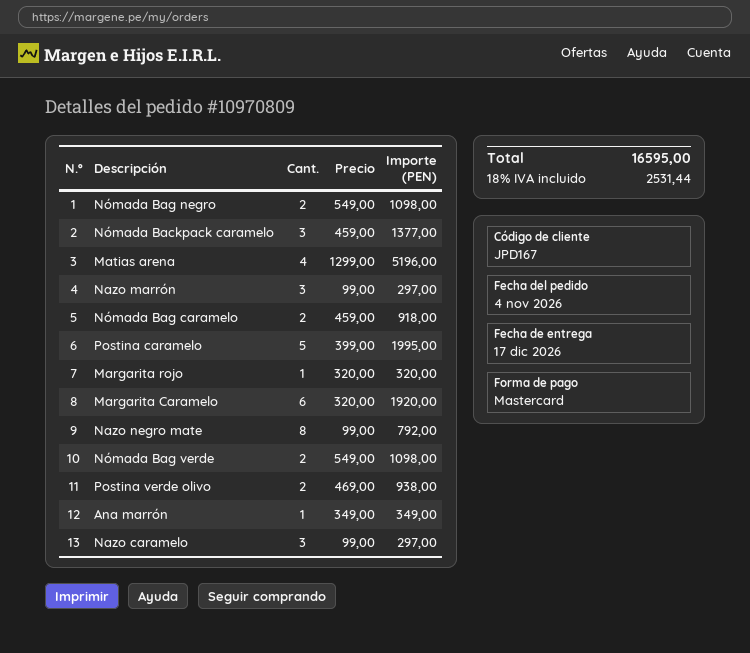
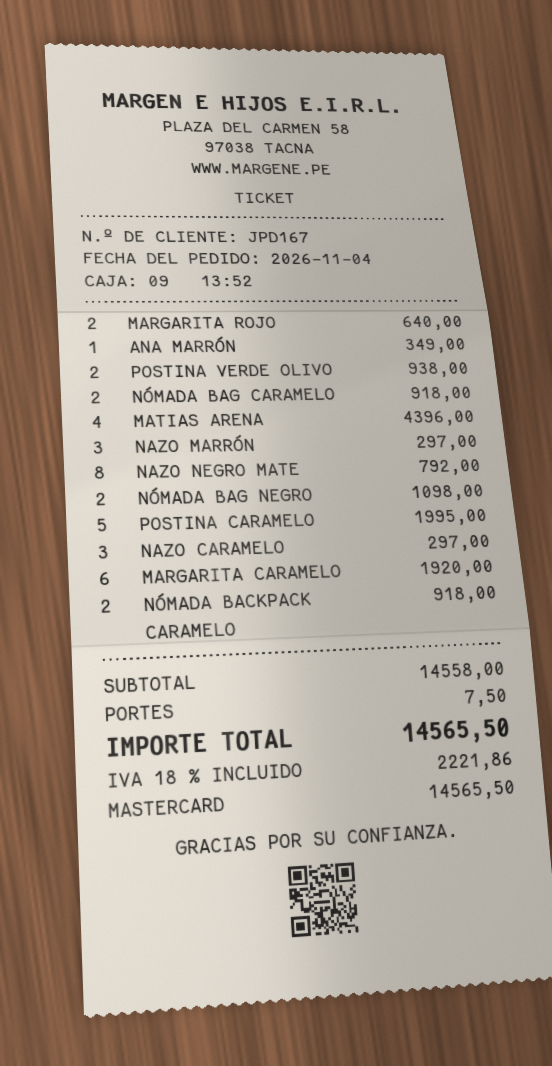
Nómada Backpack caramelo: 3 for 1377.00 -> 2 for 918.00
Matias arena: 4 for 5196.00 -> 4 for 4396.00
Margarita rojo: 1 for 320.00 -> 2 for 640.00
Nómada Bag verde: 2 for 1098.00 -> none
shipping: none -> 7.50
tax: 18% = 2531.44 -> 18% = 2221.86
total: 16595.00 -> 14565.50

